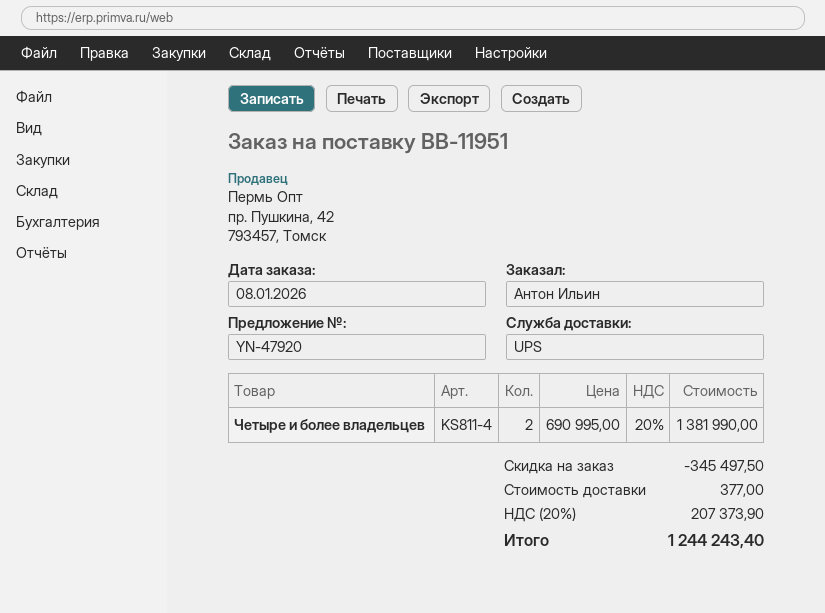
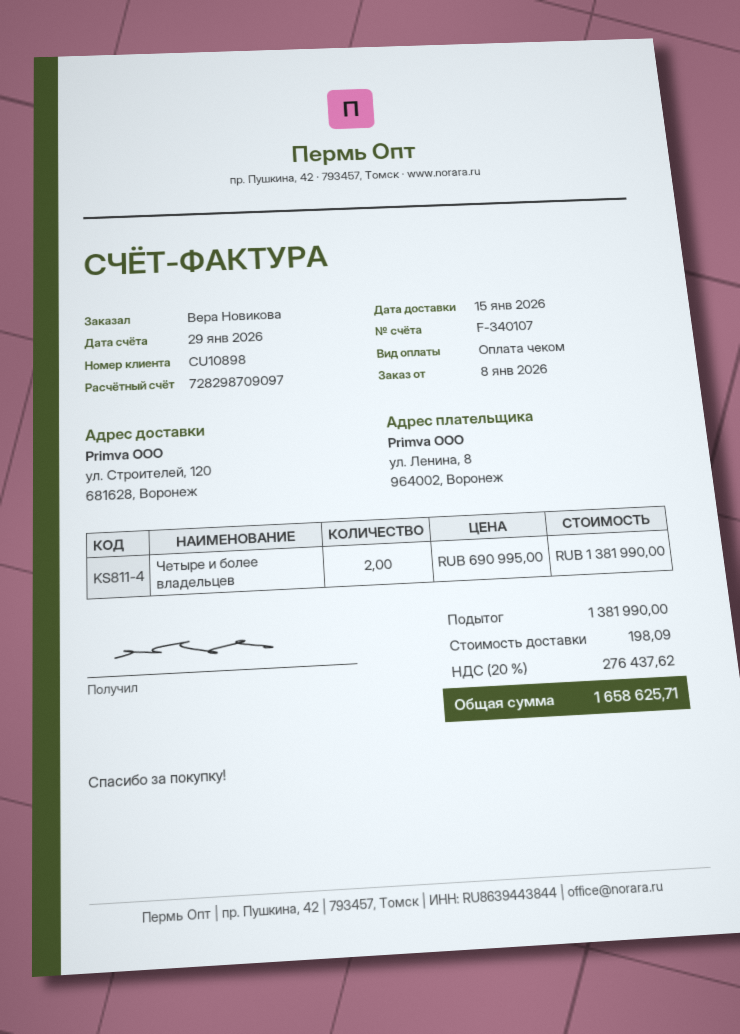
ordered by: Антон Ильин -> Вера Новикова
discount: 345497.50 -> none
shipping: 377.00 -> 198.09
tax: 20% = 207373.90 -> 20% = 276437.62
total: 1244243.40 -> 1658625.71

